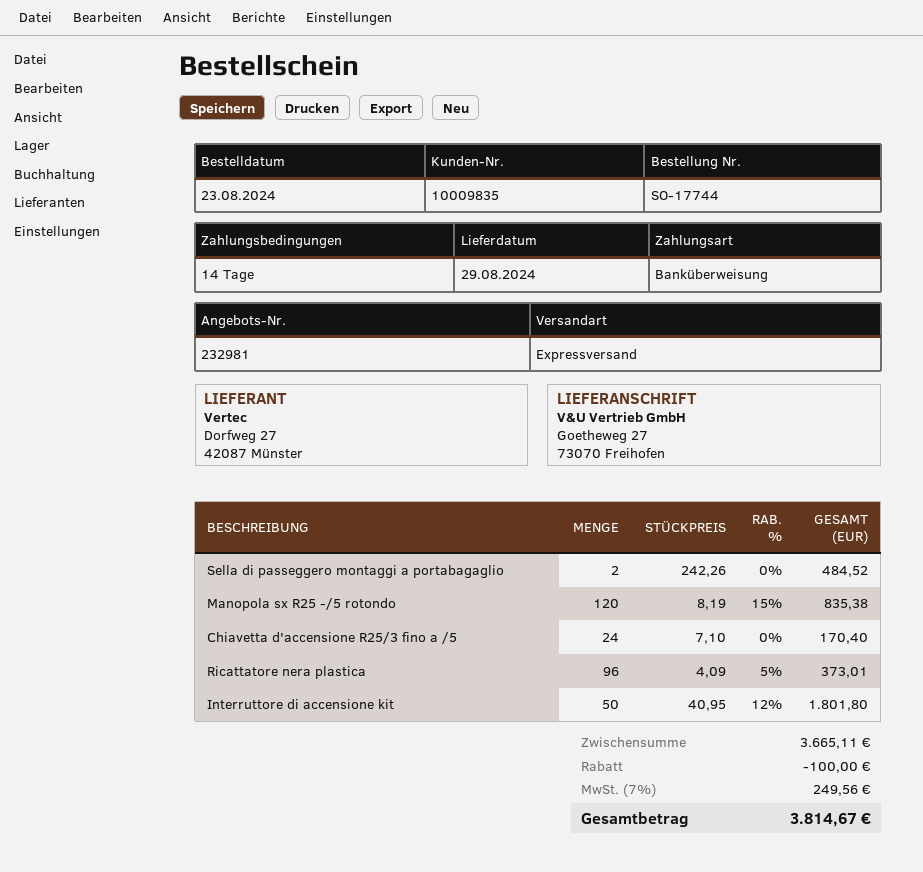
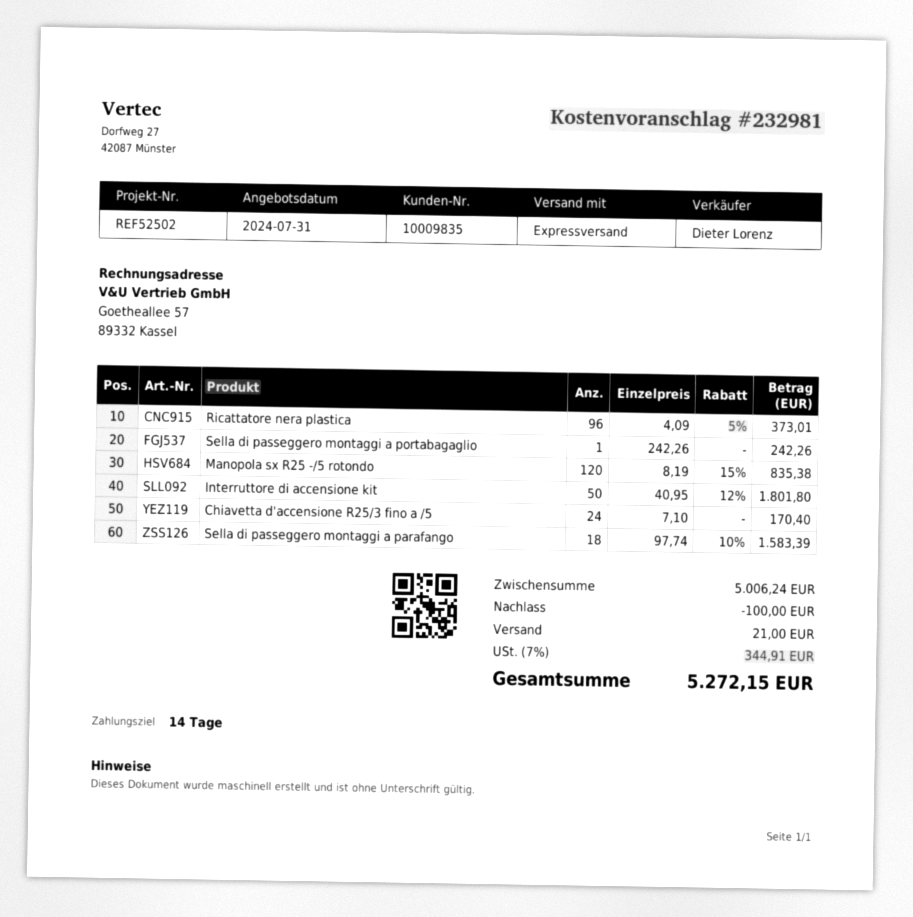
Sella di passeggero montaggi a portabagaglio: 2 x 242.26 = 484.52 -> 1 x 242.26 = 242.26
Sella di passeggero montaggi a parafango: none -> 18 x 97.74 - 10% = 1583.39
subtotal: 3665.11 -> 5006.24
shipping: none -> 21.00
tax: 7% = 249.56 -> 7% = 344.91
total: 3814.67 -> 5272.15

